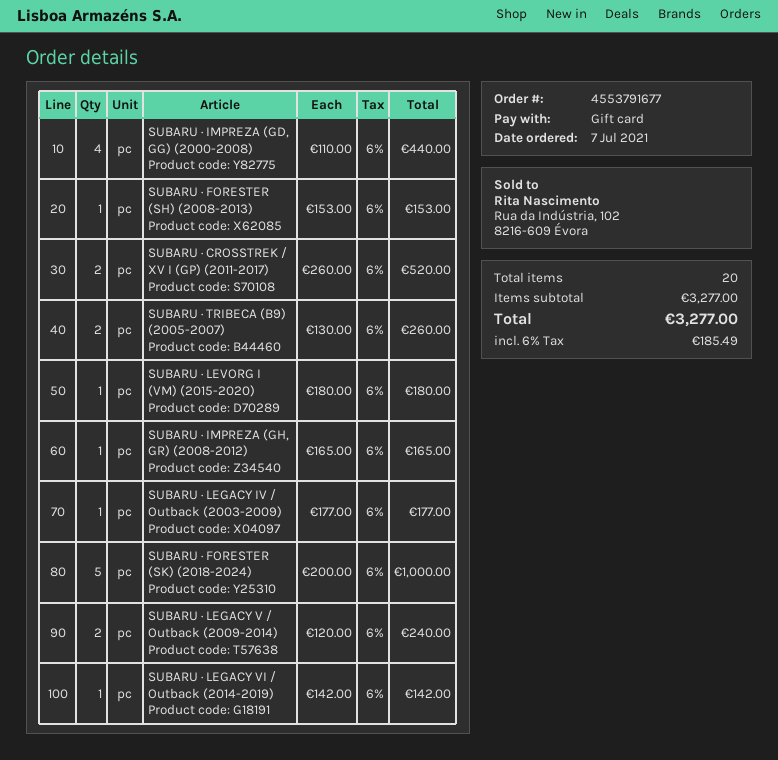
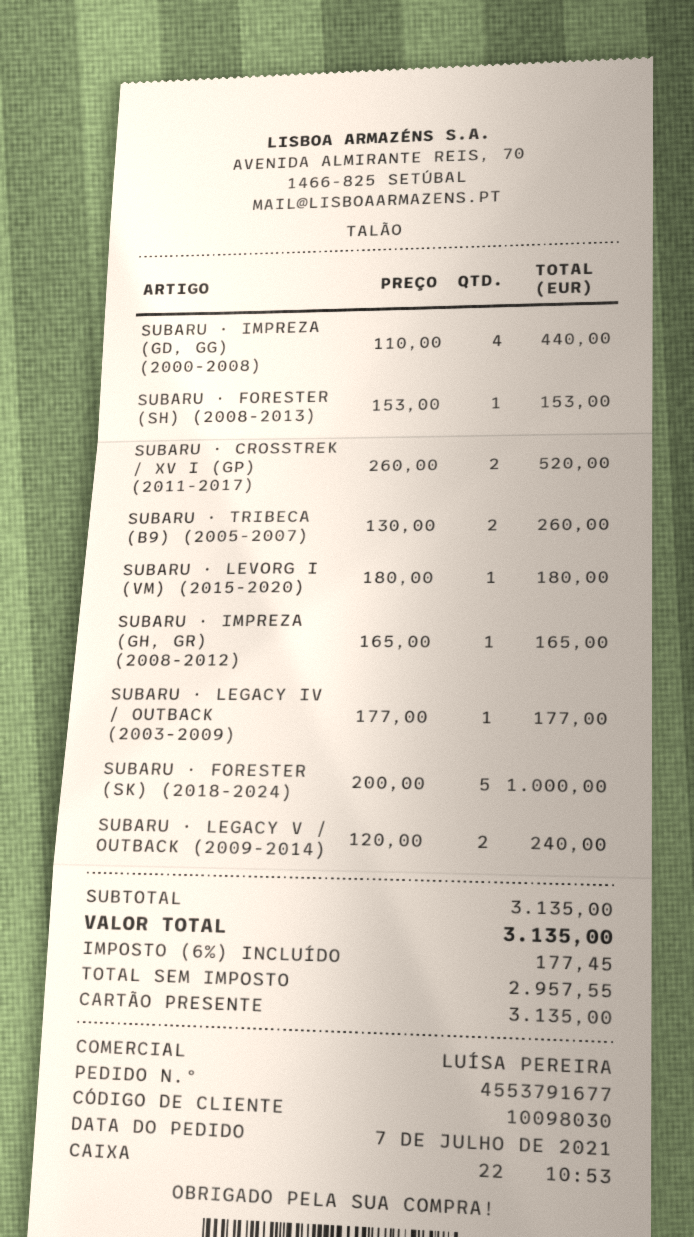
SUBARU · LEGACY VI / Outback (2014-2019): 1 x 142.00 = 142.00 -> none
subtotal: 3277.00 -> 3135.00
tax: 6% = 185.49 -> 6% = 177.45
total: 3277.00 -> 3135.00

